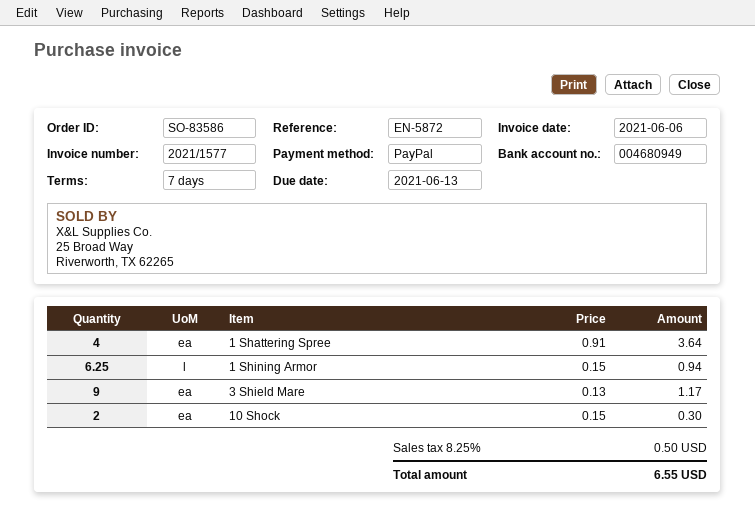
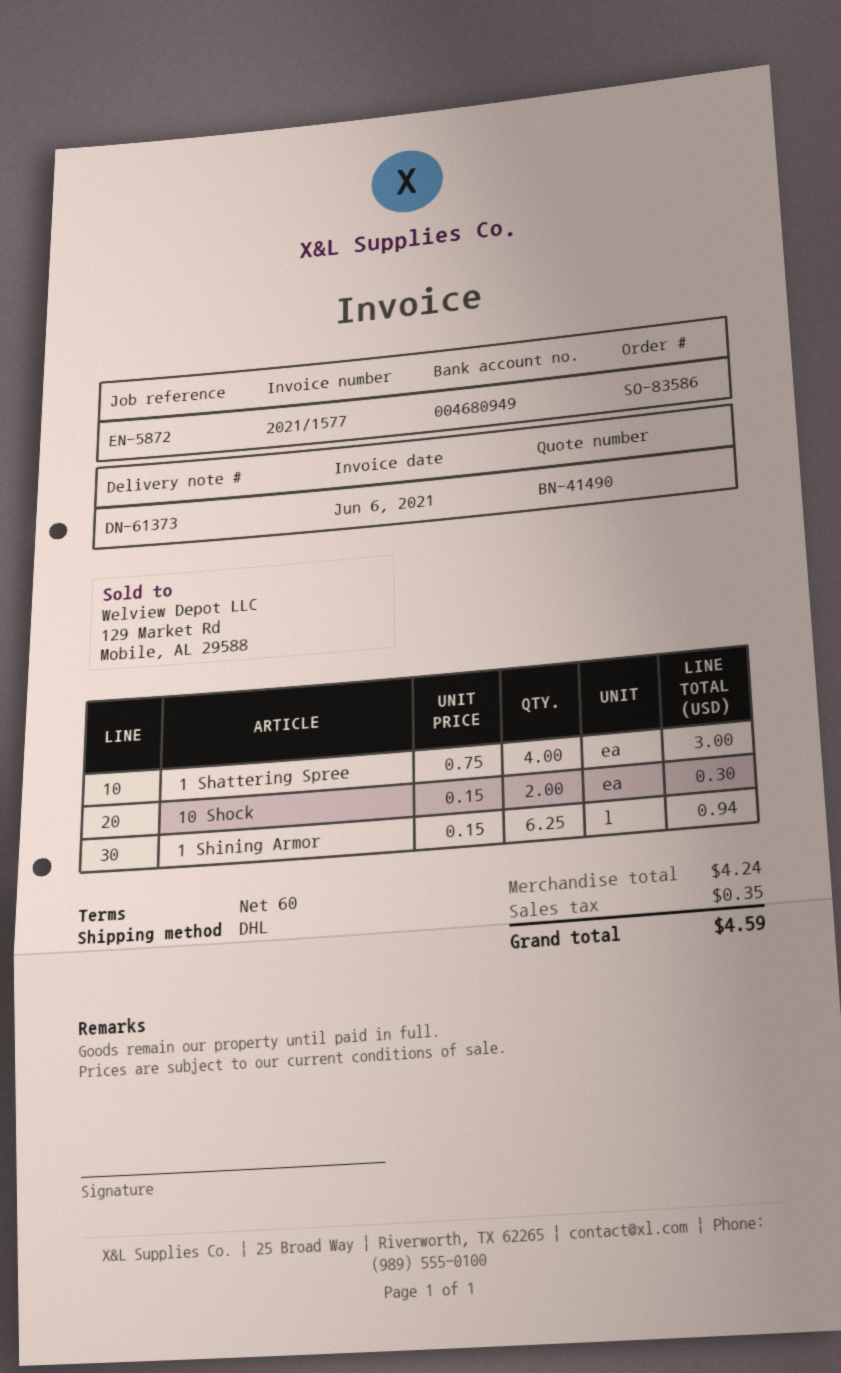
payment terms: 7 days -> 60 days
1 Shattering Spree: 4 x 0.91 = 3.64 -> 4 x 0.75 = 3.00
3 Shield Mare: 9 x 0.13 = 1.17 -> none
tax: 0.50 -> 0.35
total: 6.55 -> 4.59

